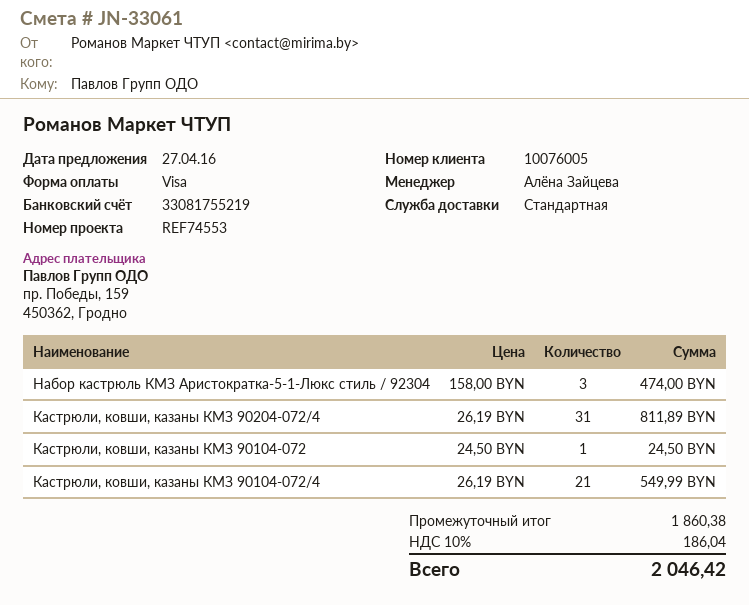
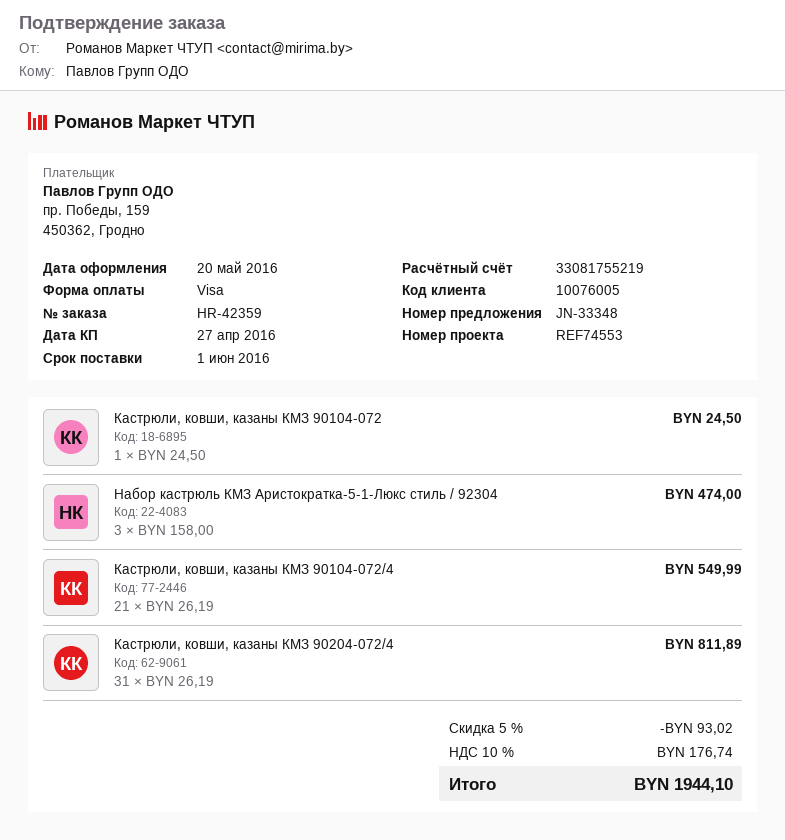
quote number: JN-33061 -> JN-33348
discount: none -> 5% = 93.02
tax: 10% = 186.04 -> 10% = 176.74
total: 2046.42 -> 1944.10

